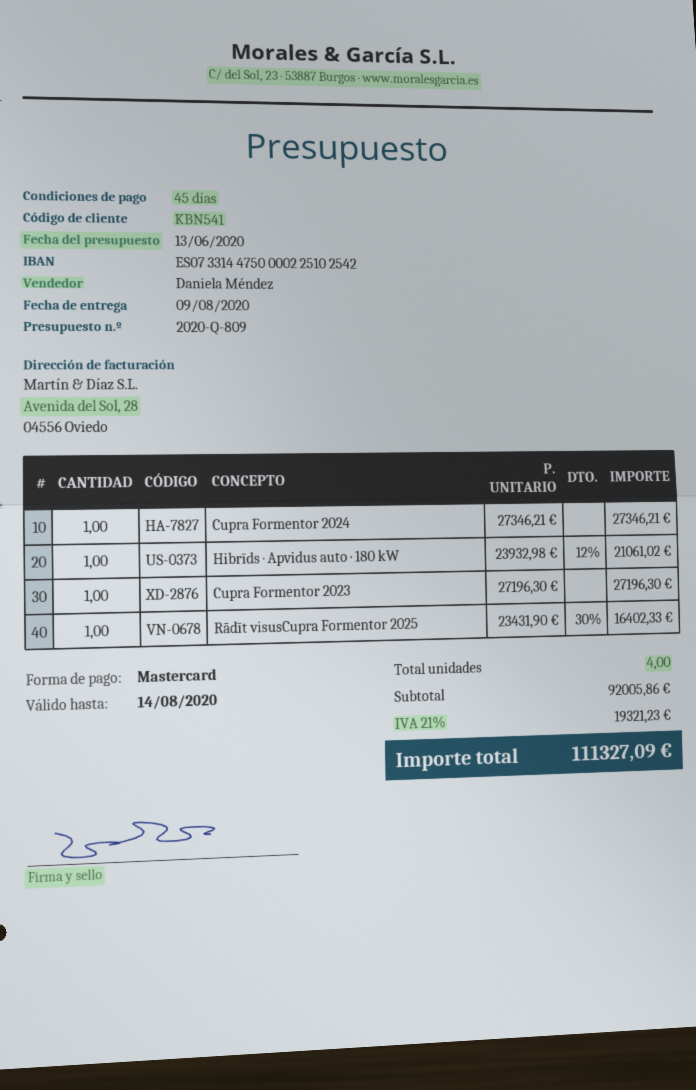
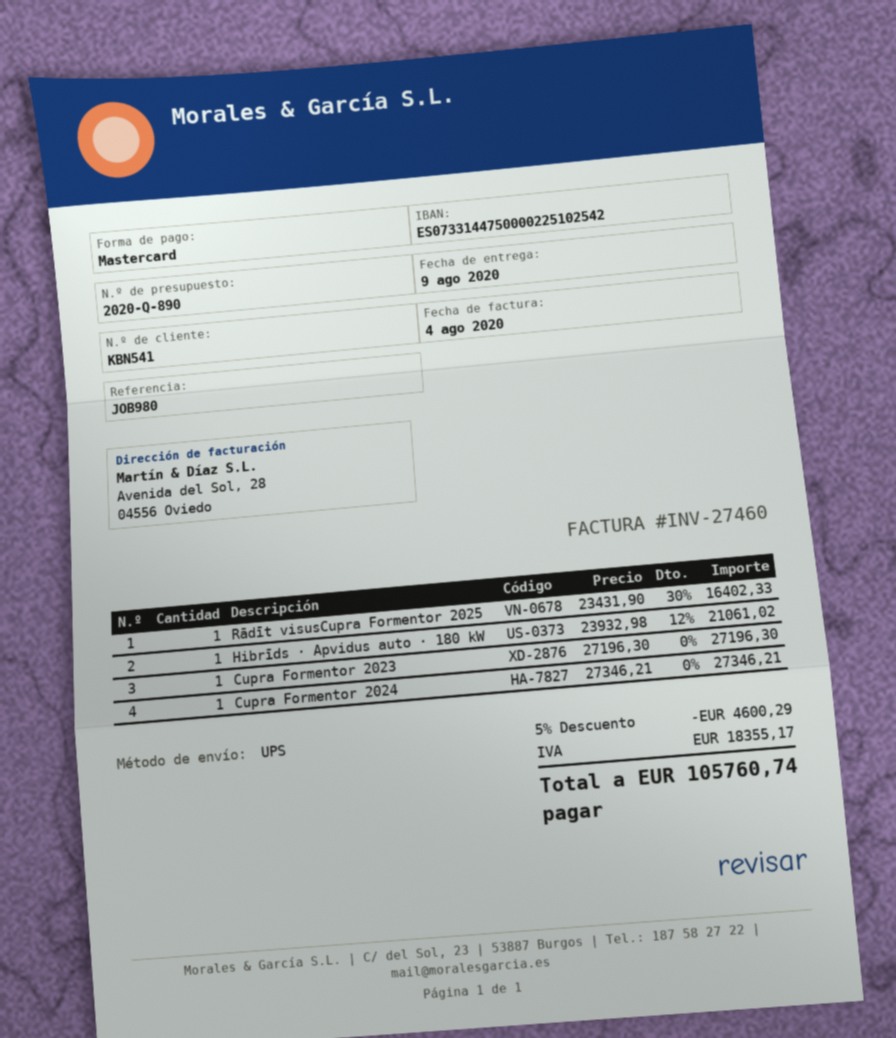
quote number: 2020-Q-809 -> 2020-Q-890
discount: none -> 5% = 4600.29
tax: 19321.23 -> 18355.17
total: 111327.09 -> 105760.74

